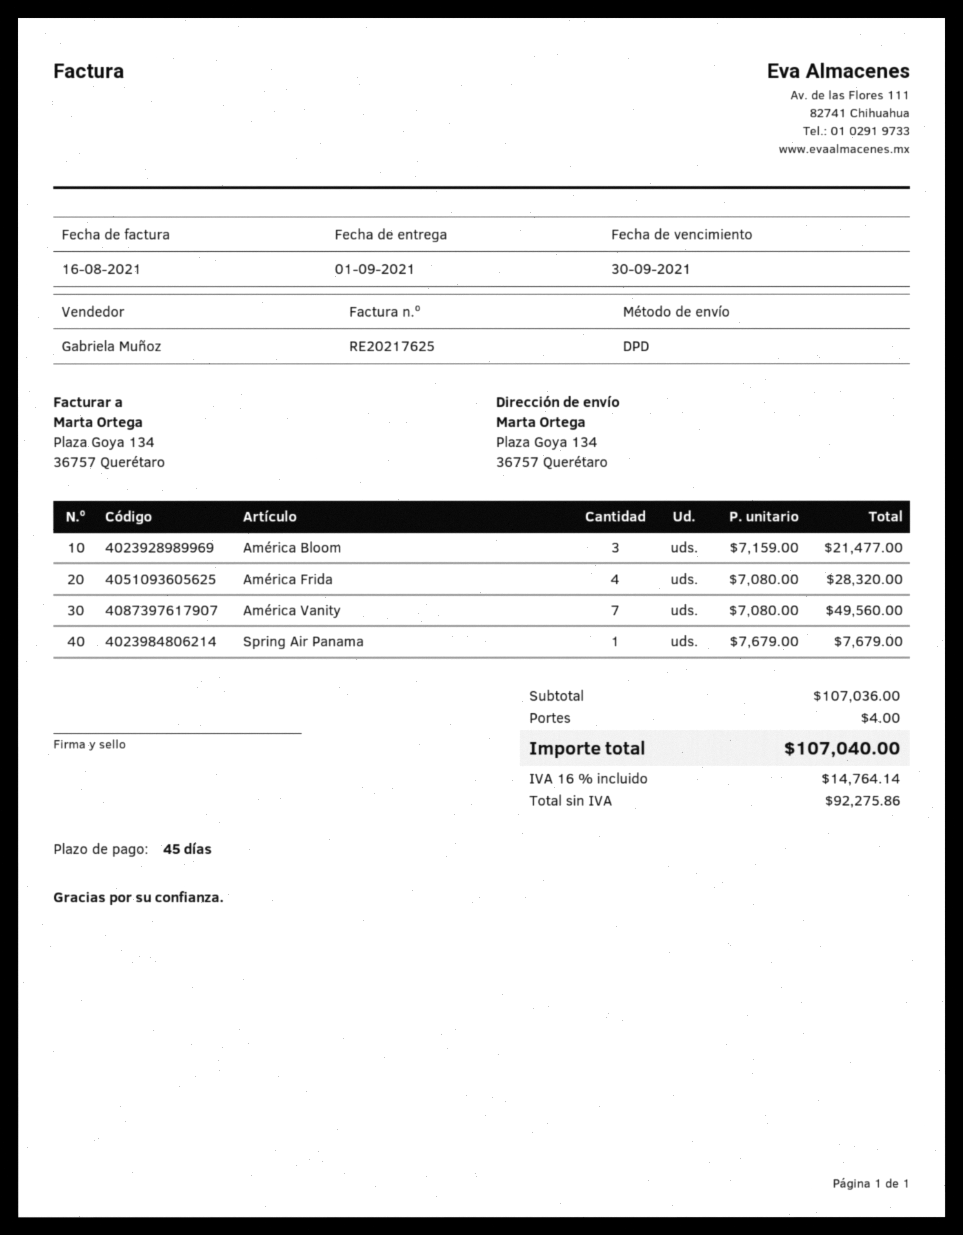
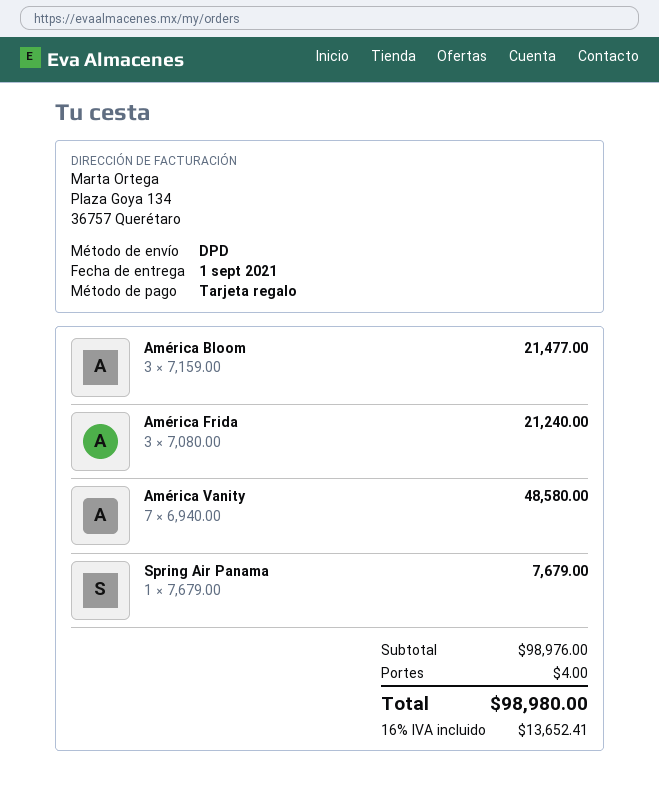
América Frida: 4 x 7080.00 = 28320.00 -> 3 x 7080.00 = 21240.00
América Vanity: 7 x 7080.00 = 49560.00 -> 7 x 6940.00 = 48580.00
subtotal: 107036.00 -> 98976.00
tax: 16% = 14764.14 -> 16% = 13652.41
total: 107040.00 -> 98980.00

